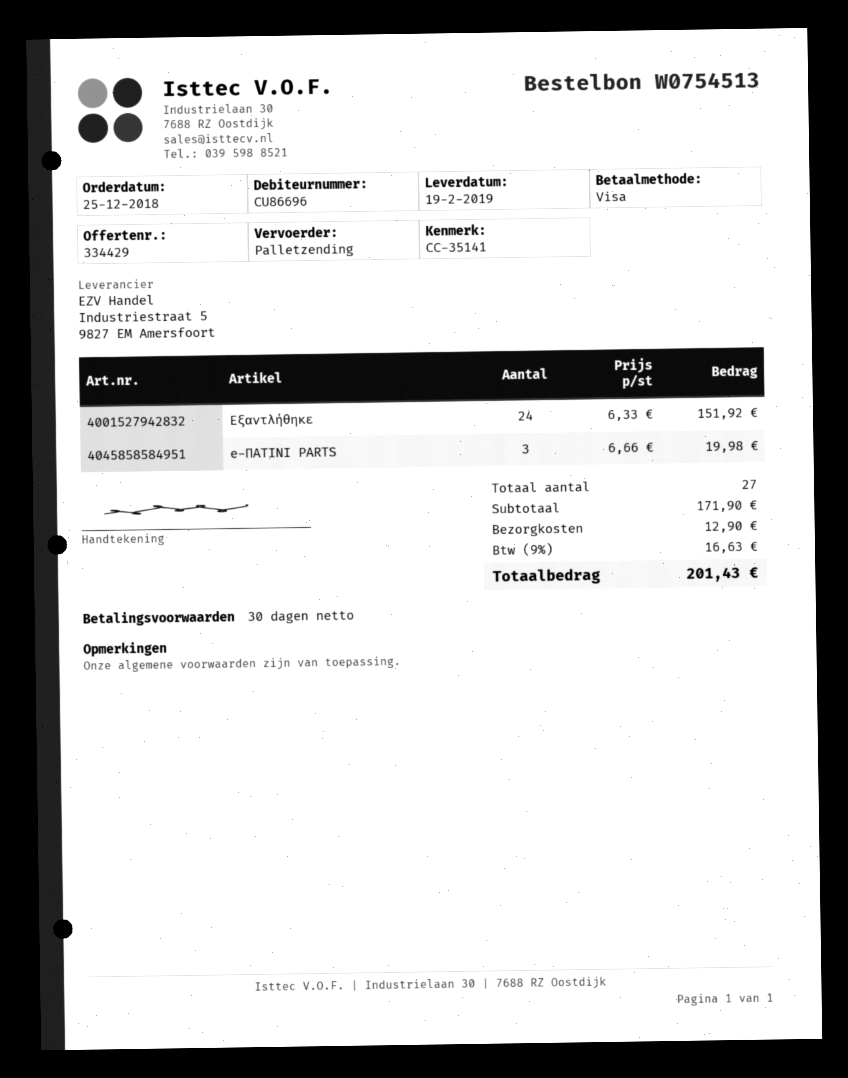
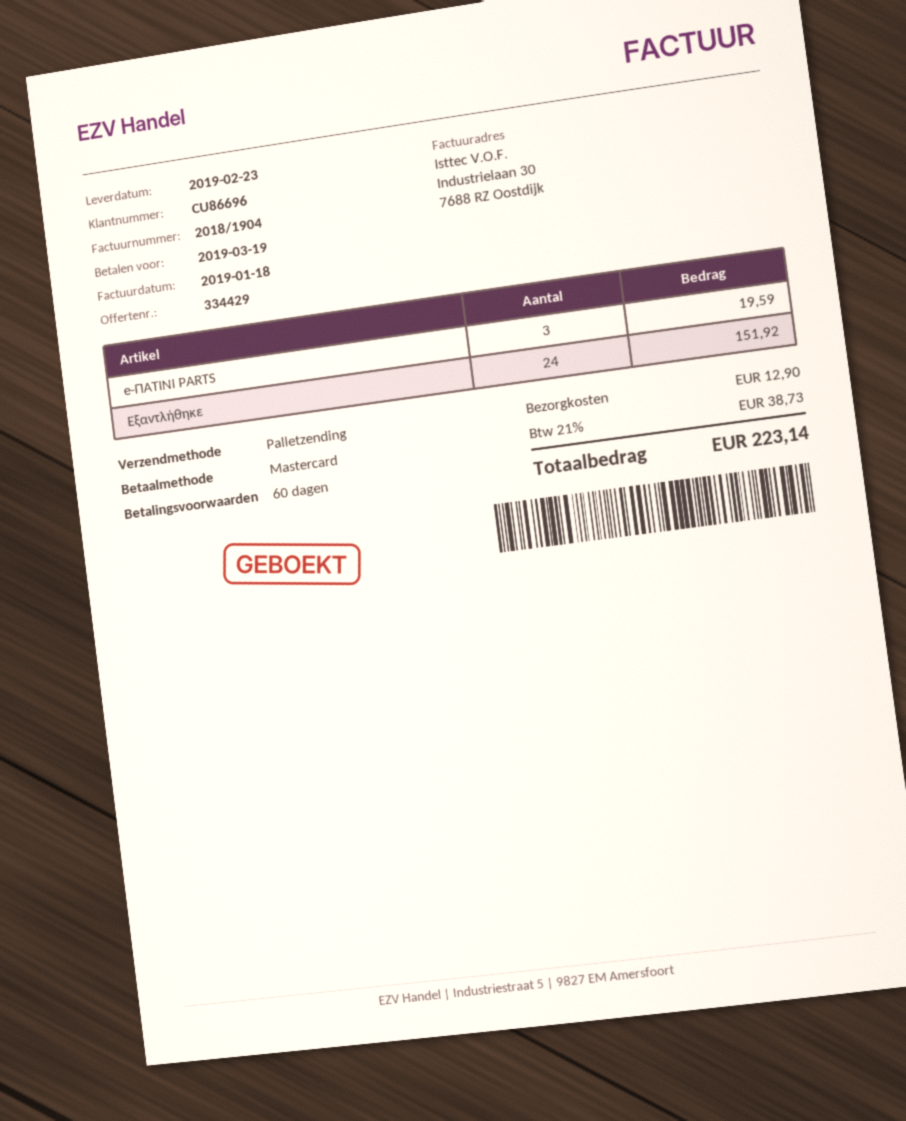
delivery date: 2019-02-19 -> 2019-02-23
payment terms: 30 days -> 60 days
payment method: Visa -> Mastercard
e-ΠΑΤΙΝΙ PARTS: 3 for 19.98 -> 3 for 19.59
tax: 9% = 16.63 -> 21% = 38.73
total: 201.43 -> 223.14

